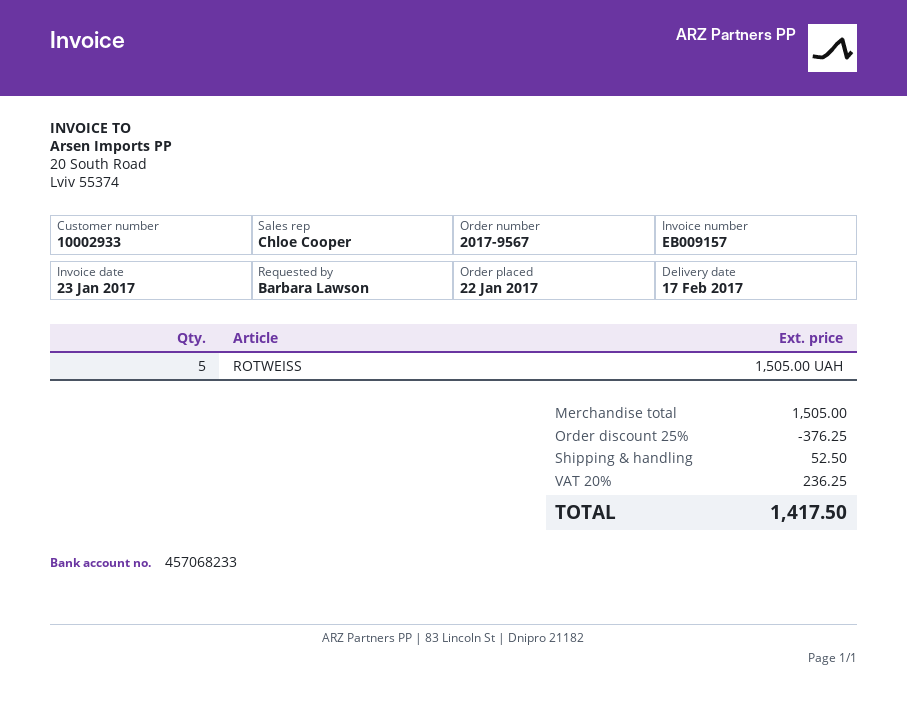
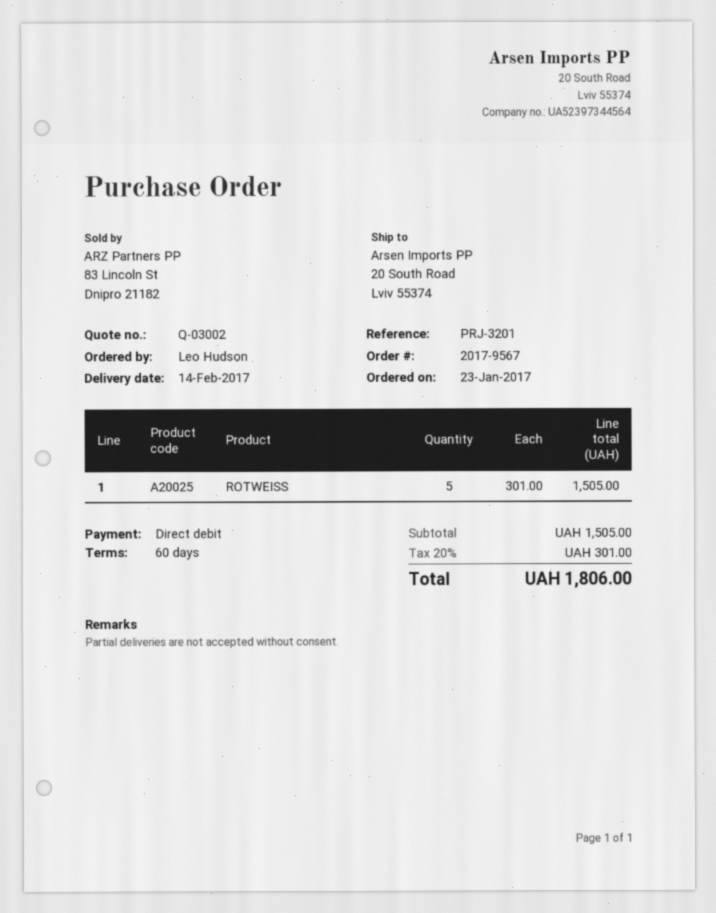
order date: 2017-01-22 -> 2017-01-23
delivery date: 2017-02-17 -> 2017-02-14
ordered by: Barbara Lawson -> Leo Hudson
discount: 25% = 376.25 -> none
shipping: 52.50 -> none
tax: 20% = 236.25 -> 20% = 301.00
total: 1417.50 -> 1806.00

